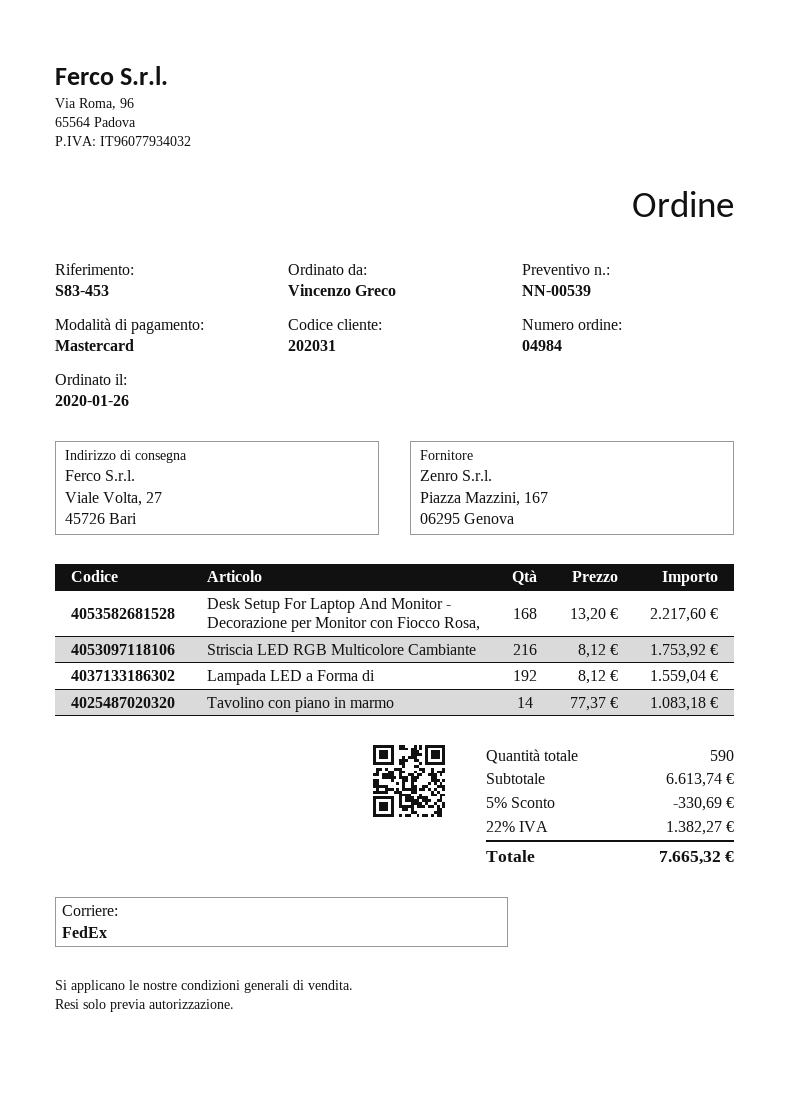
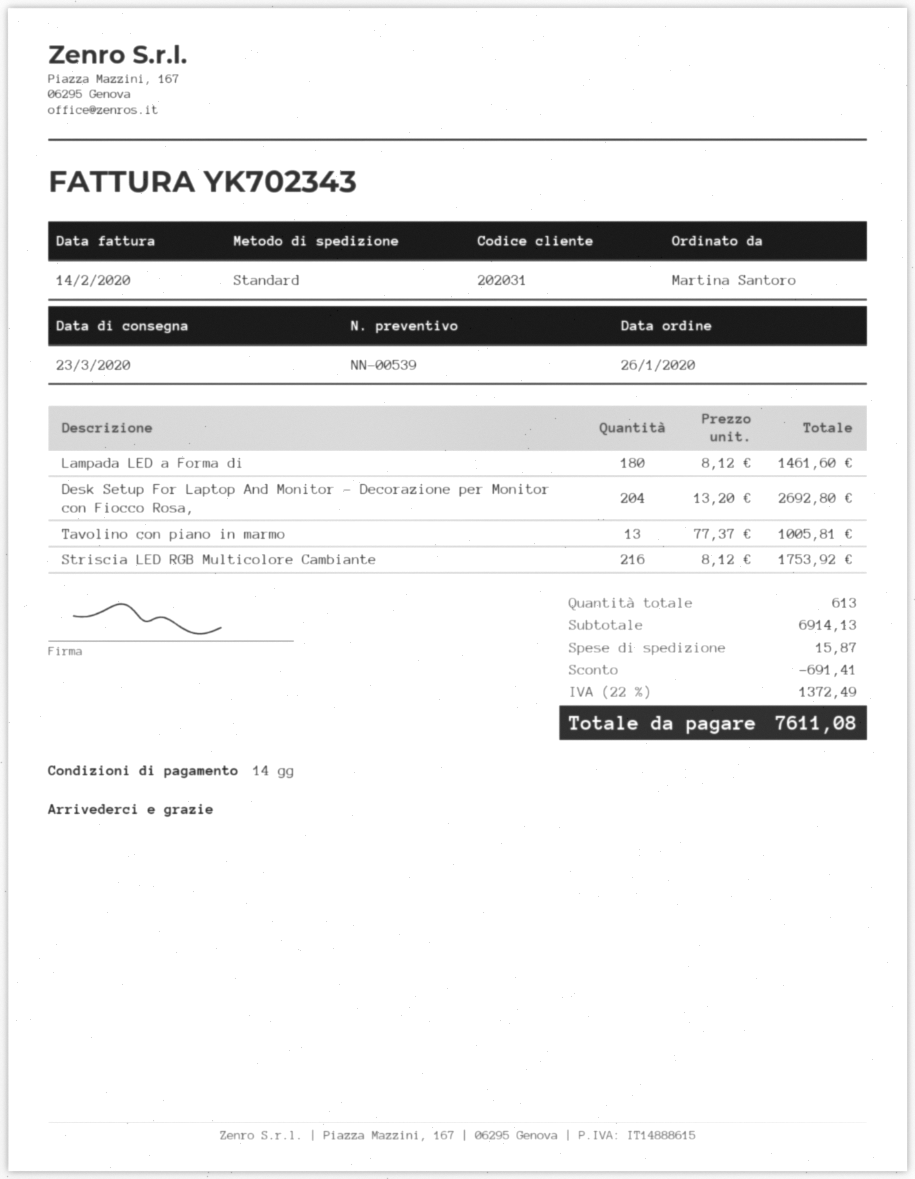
ordered by: Vincenzo Greco -> Martina Santoro
shipping method: FedEx -> standard
Desk Setup For Laptop And Monitor - Decorazione per Monitor con Fiocco Rosa,: 168 x 13.20 = 2217.60 -> 204 x 13.20 = 2692.80
Lampada LED a Forma di: 192 x 8.12 = 1559.04 -> 180 x 8.12 = 1461.60
Tavolino con piano in marmo: 14 x 77.37 = 1083.18 -> 13 x 77.37 = 1005.81
total quantity: 590 -> 613
subtotal: 6613.74 -> 6914.13
discount: 330.69 -> 691.41
shipping: none -> 15.87
tax: 22% = 1382.27 -> 22% = 1372.49
total: 7665.32 -> 7611.08

